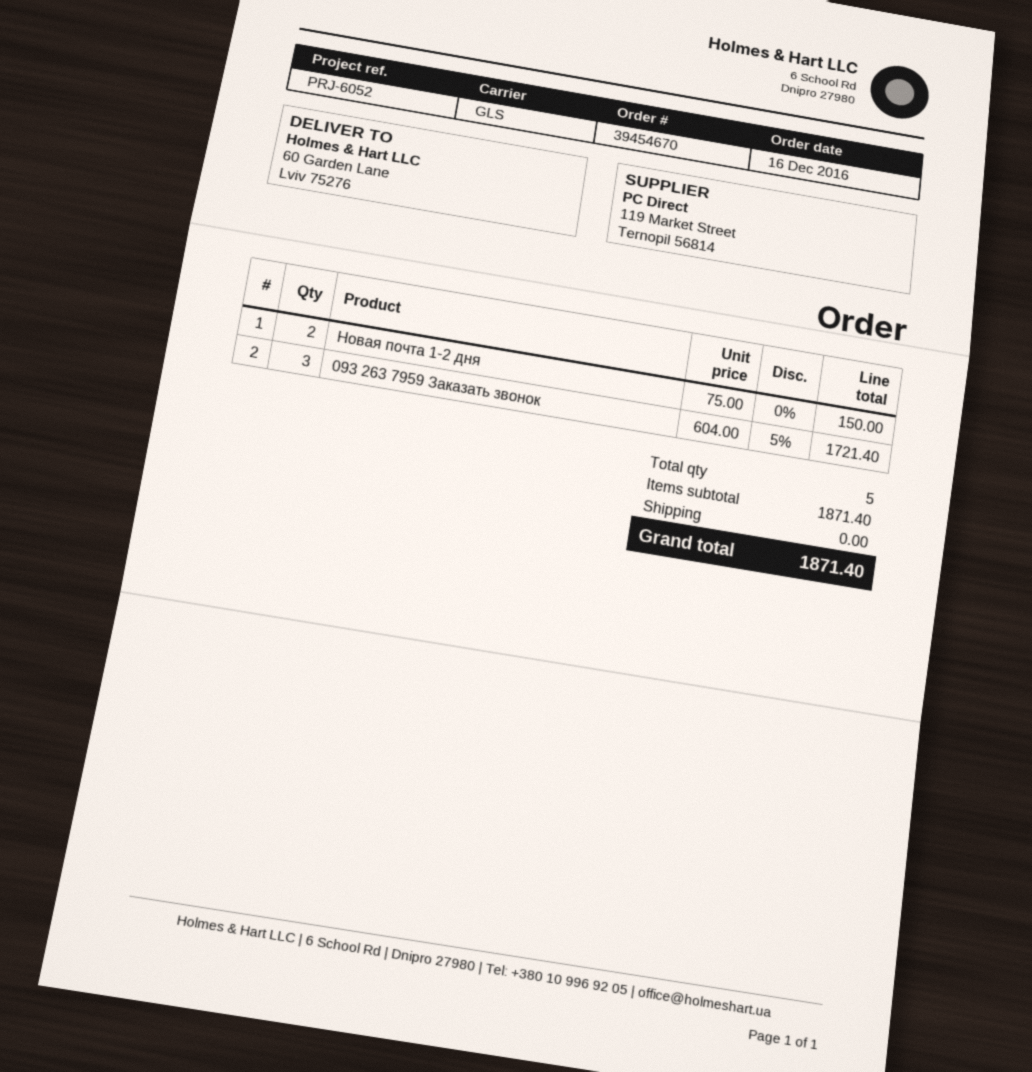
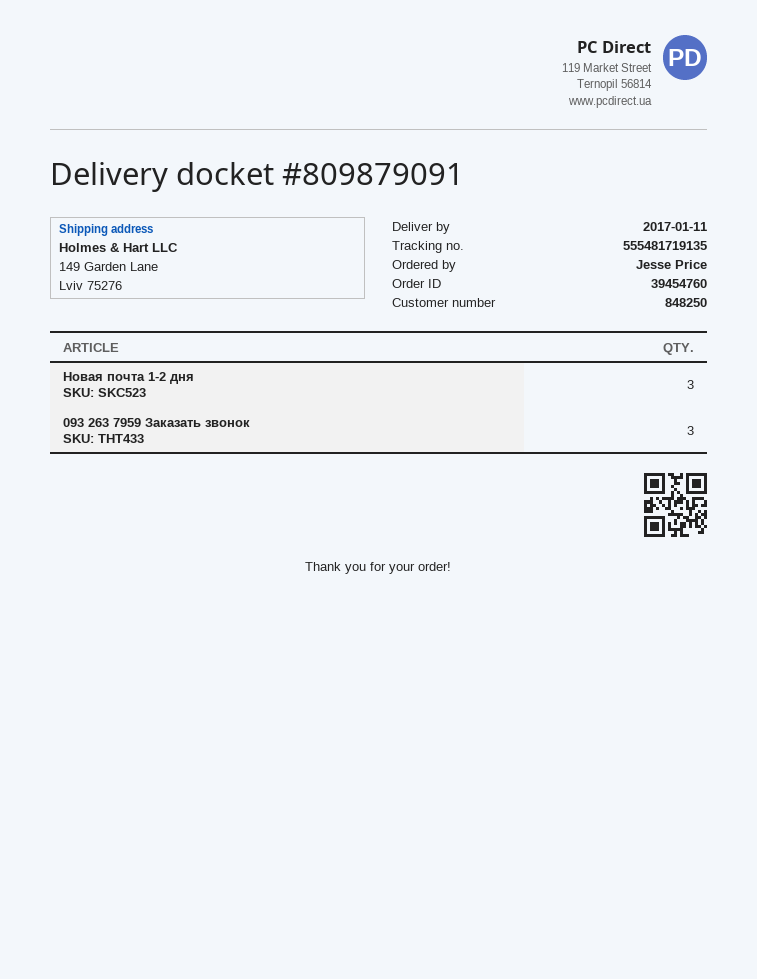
order number: 39454670 -> 39454760
ship to: 60 Garden Lane, Lviv 75276 -> 149 Garden Lane, Lviv 75276
Новая почта 1-2 дня: 2 -> 3

